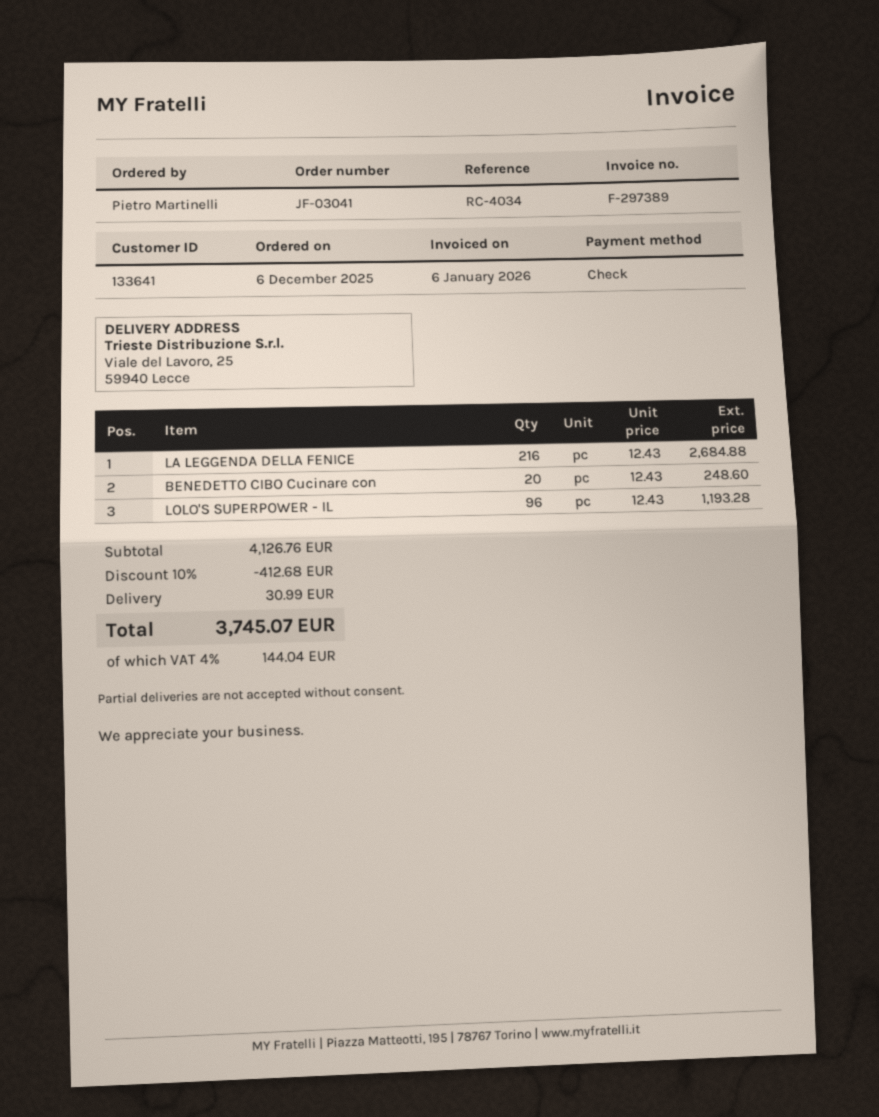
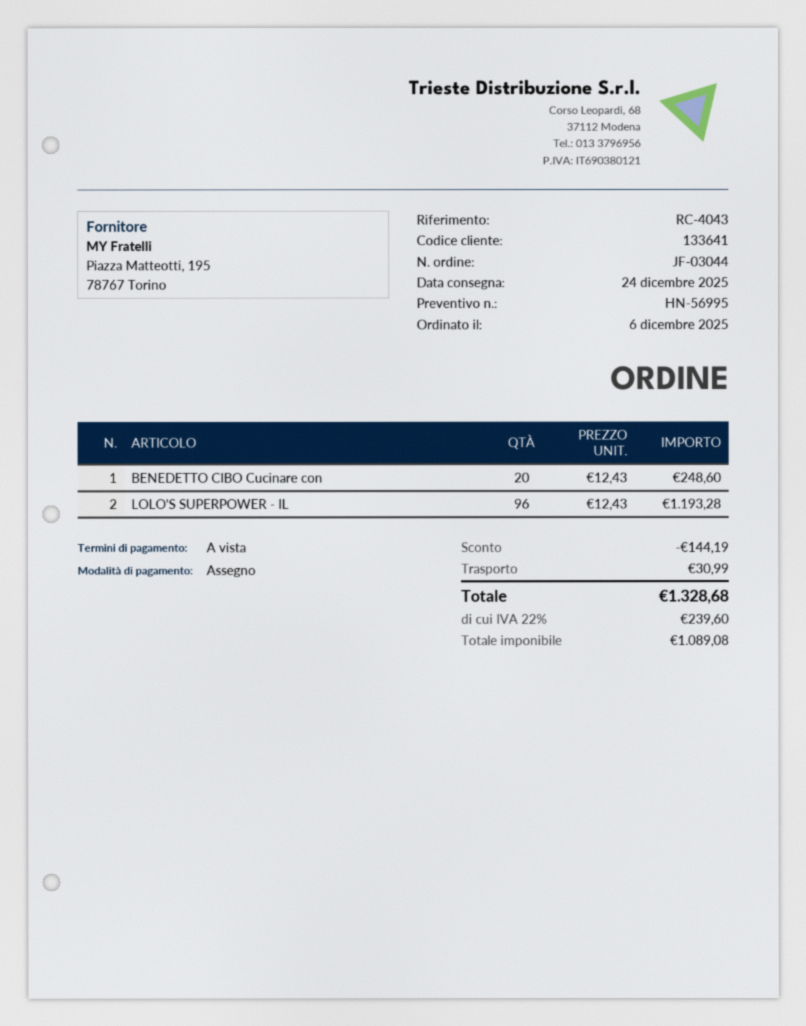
order number: JF-03041 -> JF-03044
reference: RC-4034 -> RC-4043
LA LEGGENDA DELLA FENICE: 216 x 12.43 = 2684.88 -> none
discount: 412.68 -> 144.19
tax: 4% = 144.04 -> 22% = 239.60
total: 3745.07 -> 1328.68

